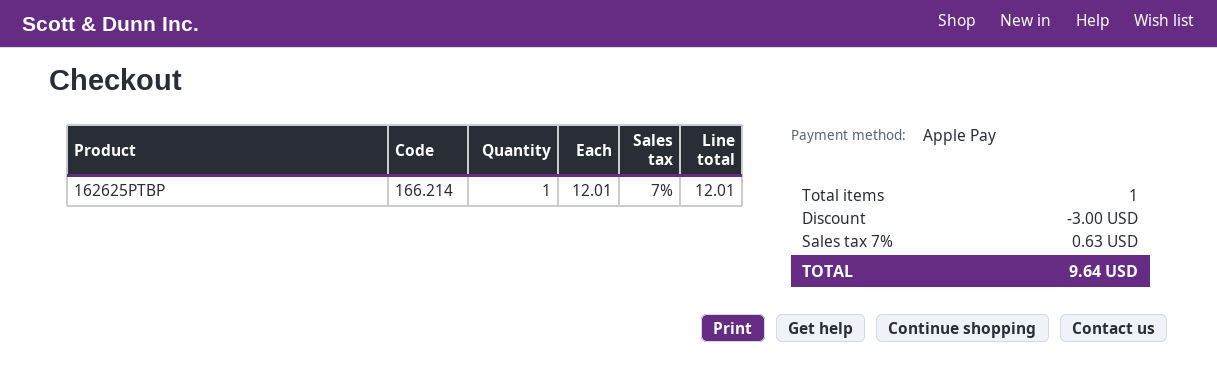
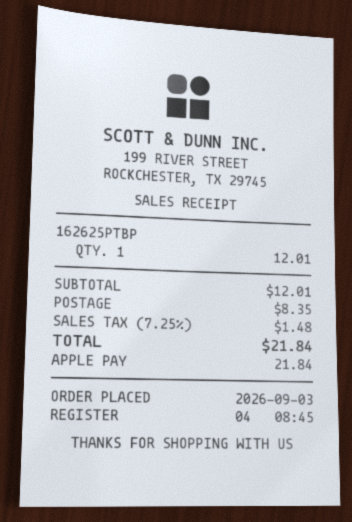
discount: 3.00 -> none
shipping: none -> 8.35
tax: 7% = 0.63 -> 7.25% = 1.48
total: 9.64 -> 21.84

